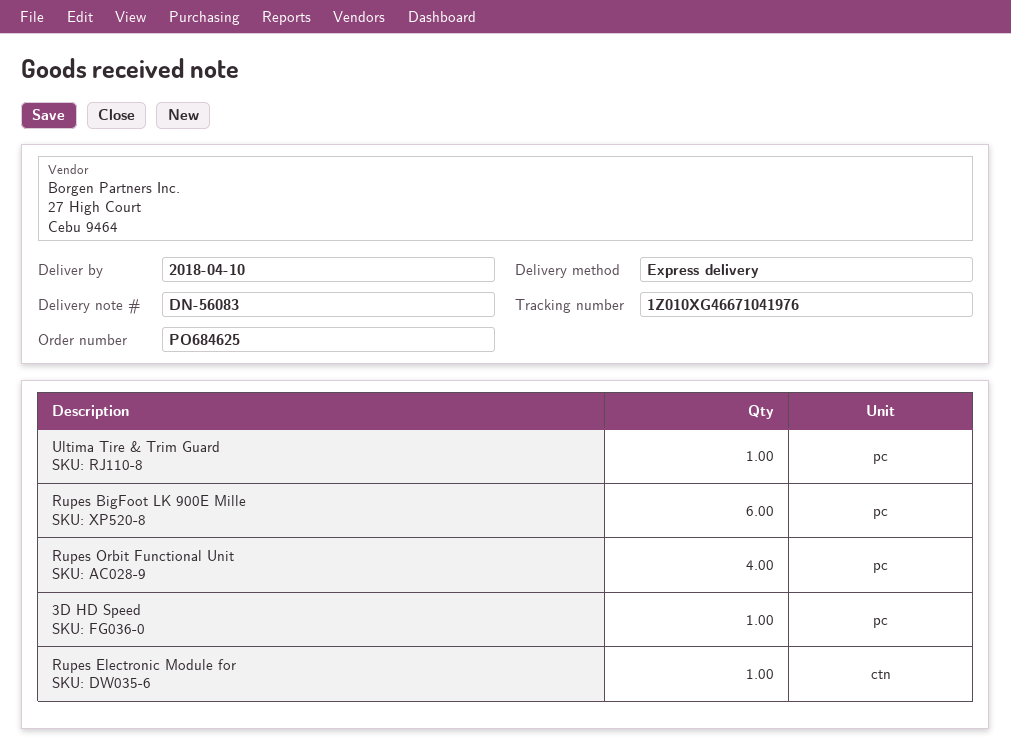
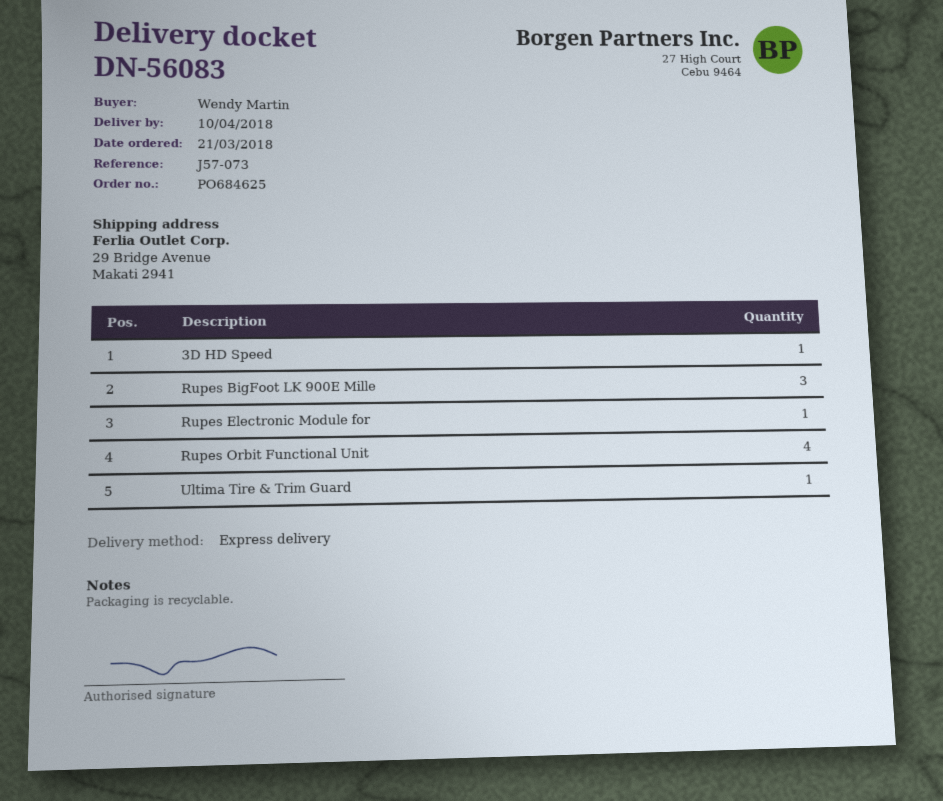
Rupes BigFoot LK 900E Mille: 6 -> 3

